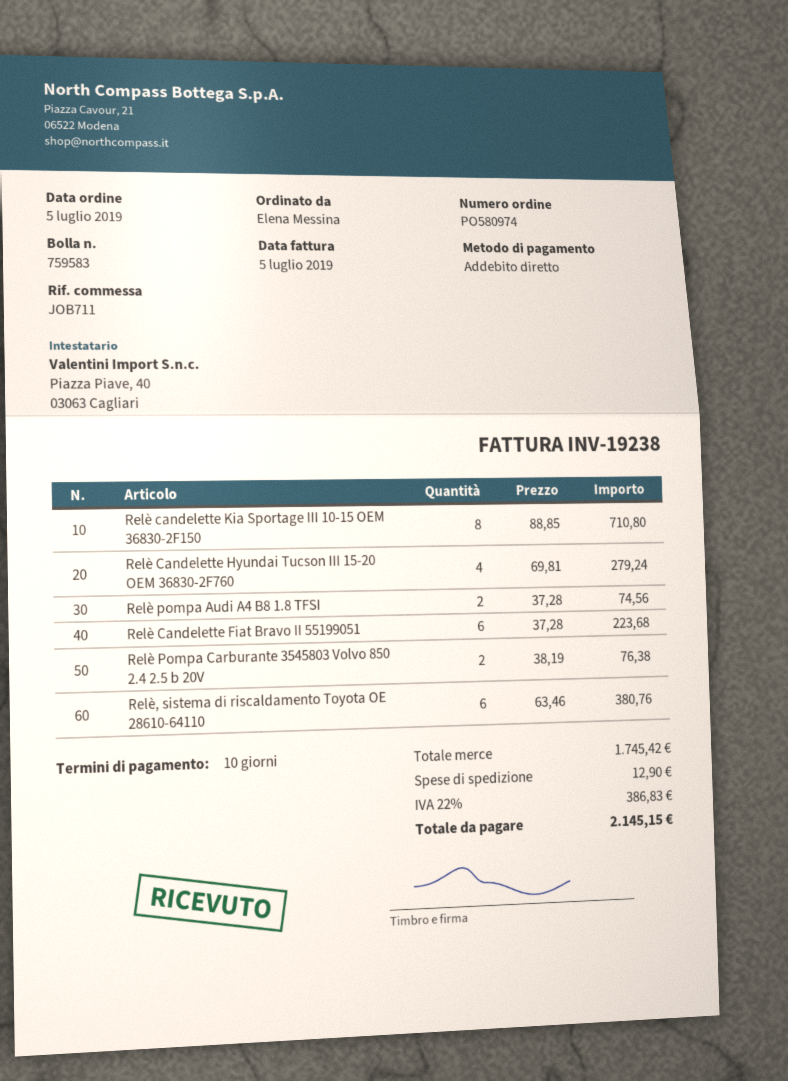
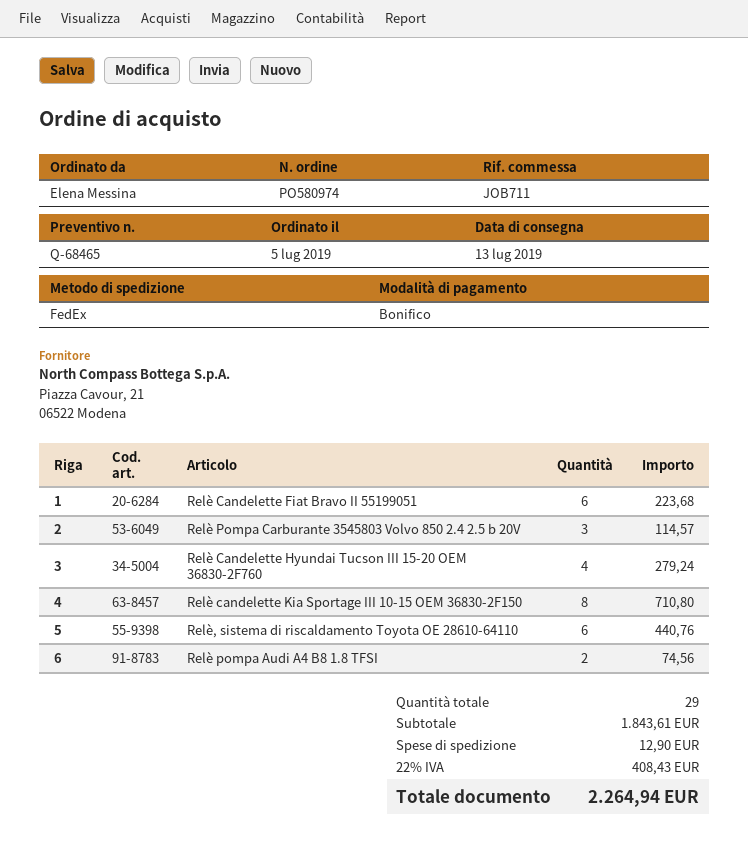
payment method: direct debit -> bank transfer
Relè Pompa Carburante 3545803 Volvo 850 2.4 2.5 b 20V: 2 for 76.38 -> 3 for 114.57
Relè, sistema di riscaldamento Toyota OE 28610-64110: 6 for 380.76 -> 6 for 440.76
subtotal: 1745.42 -> 1843.61
tax: 22% = 386.83 -> 22% = 408.43
total: 2145.15 -> 2264.94

